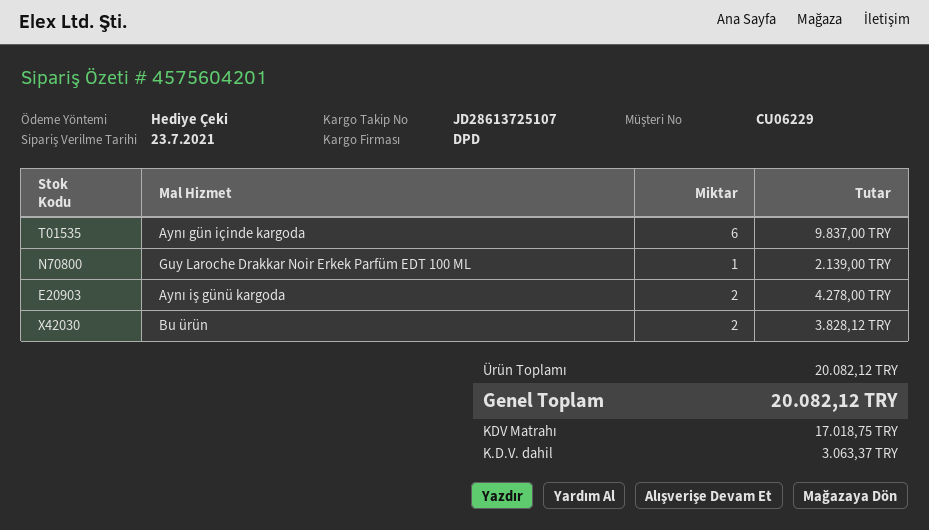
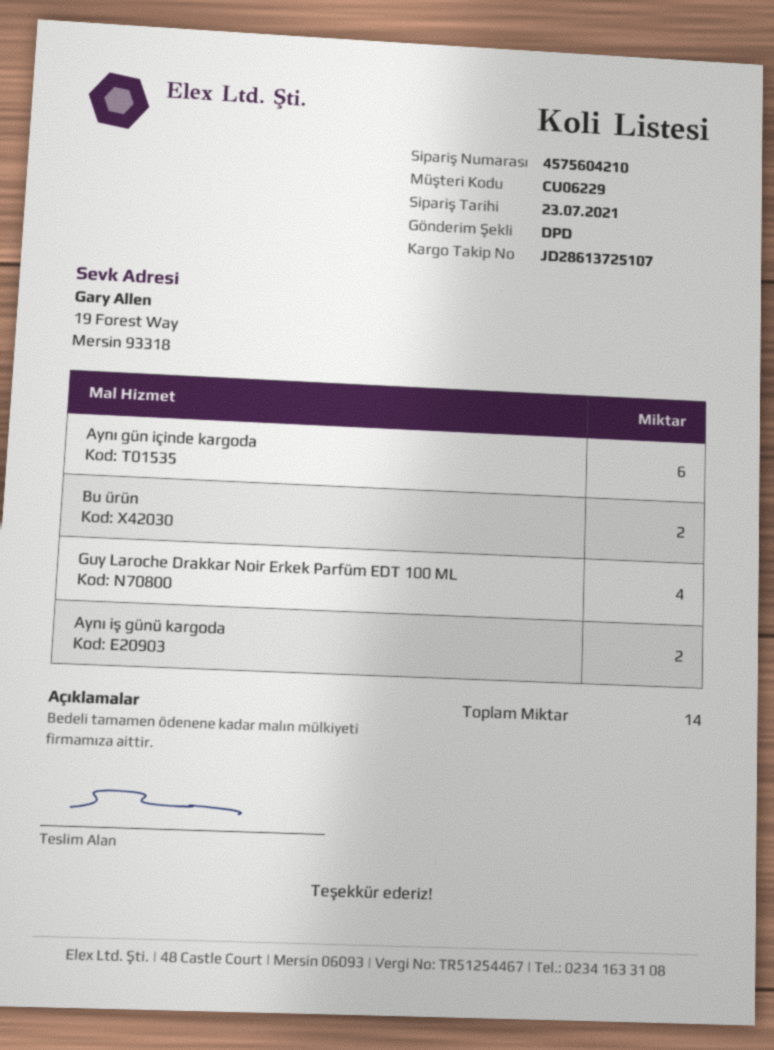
order number: 4575604201 -> 4575604210
Guy Laroche Drakkar Noir Erkek Parfüm EDT 100 ML: 1 -> 4

